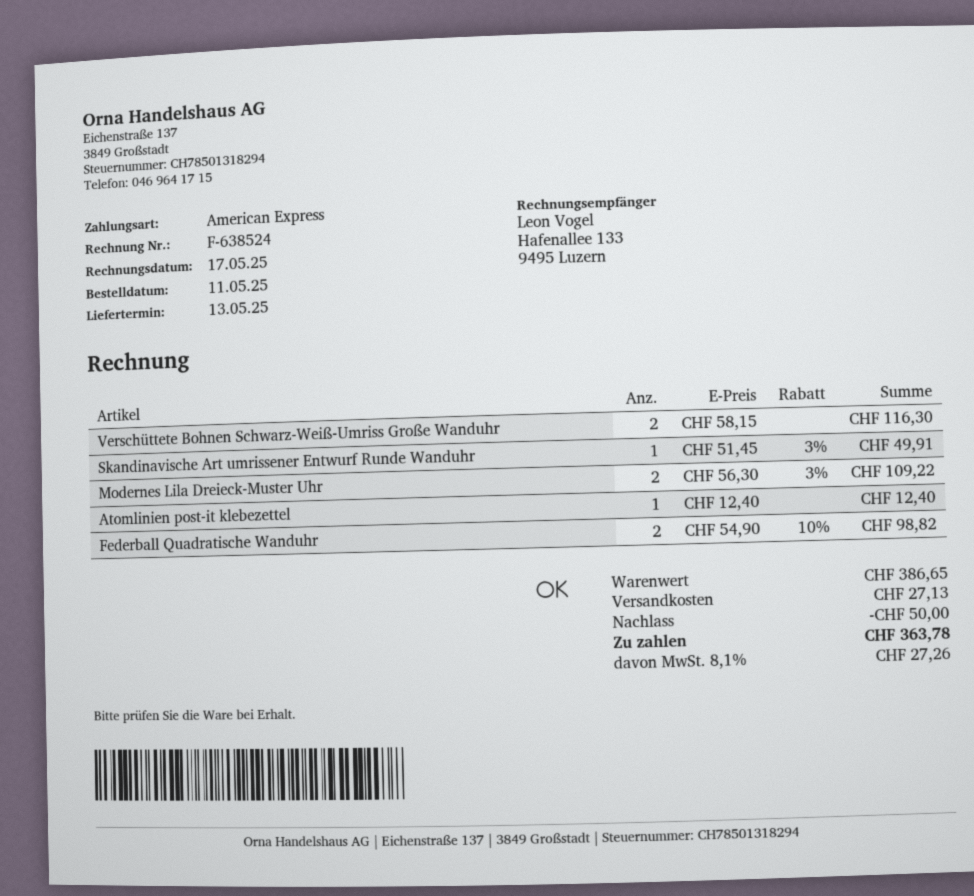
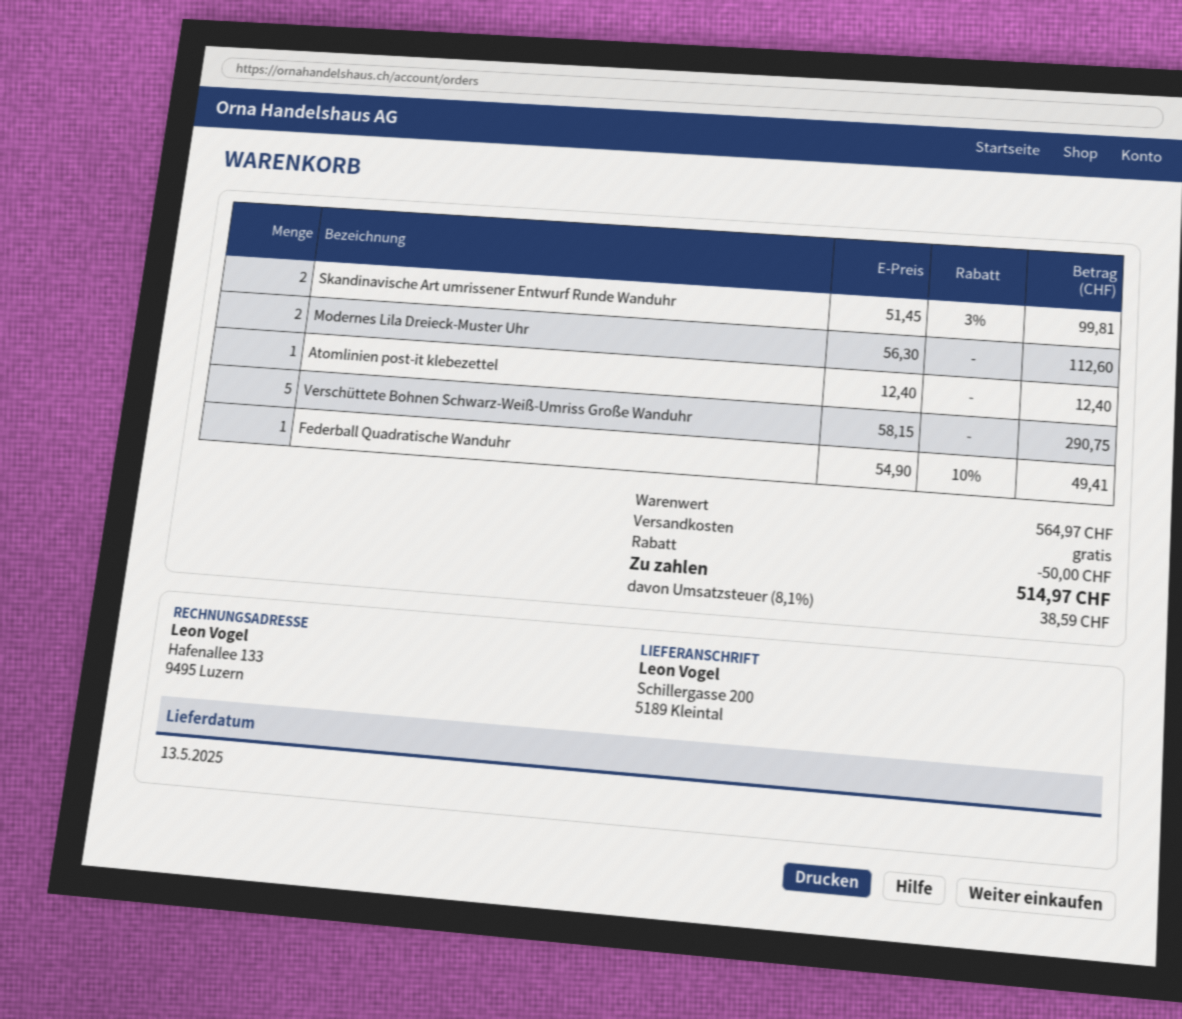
Verschüttete Bohnen Schwarz-Weiß-Umriss Große Wanduhr: 2 x 58.15 = 116.30 -> 5 x 58.15 = 290.75
Skandinavische Art umrissener Entwurf Runde Wanduhr: 1 x 51.45 - 3% = 49.91 -> 2 x 51.45 - 3% = 99.81
Modernes Lila Dreieck-Muster Uhr: 2 x 56.30 - 3% = 109.22 -> 2 x 56.30 = 112.60
Federball Quadratische Wanduhr: 2 x 54.90 - 10% = 98.82 -> 1 x 54.90 - 10% = 49.41
subtotal: 386.65 -> 564.97
shipping: 27.13 -> 0.00
tax: 8.1% = 27.26 -> 8.1% = 38.59
total: 363.78 -> 514.97

